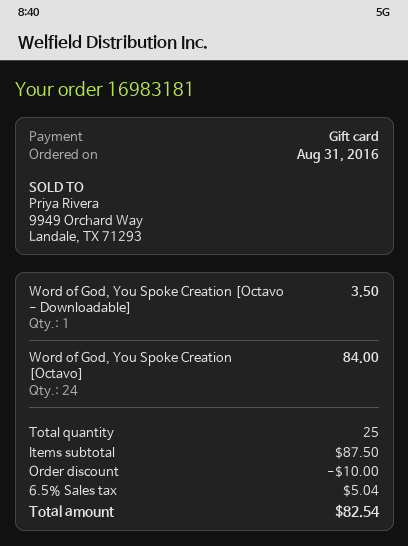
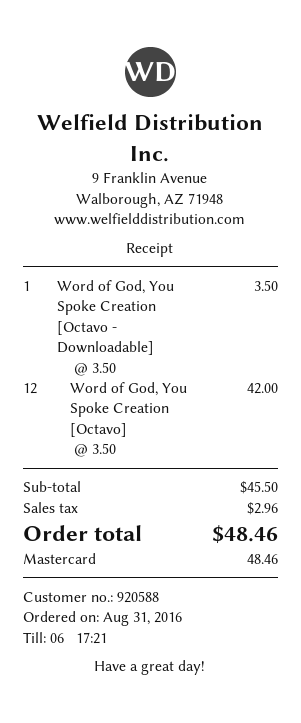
payment method: gift card -> Mastercard
Word of God, You Spoke Creation [Octavo]: 24 for 84.00 -> 12 for 42.00
subtotal: 87.50 -> 45.50
discount: 10.00 -> none
tax: 5.04 -> 2.96
total: 82.54 -> 48.46

